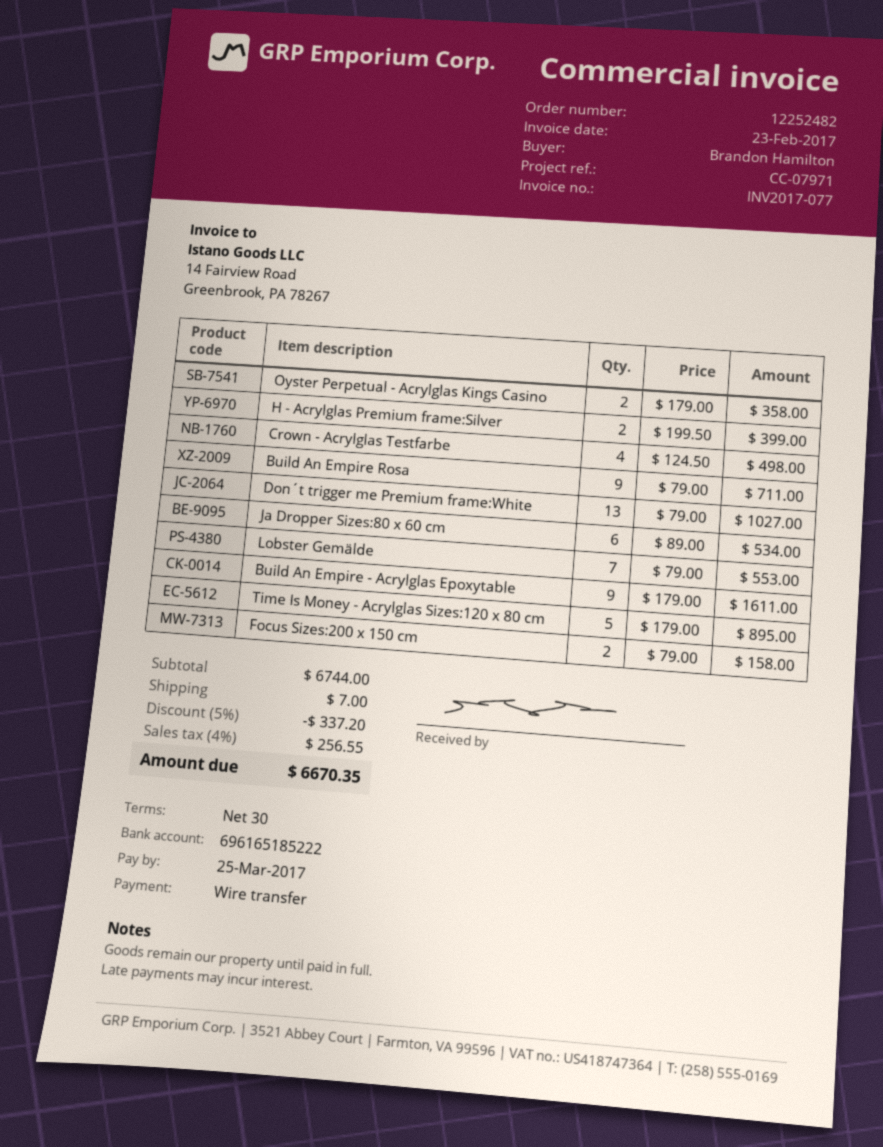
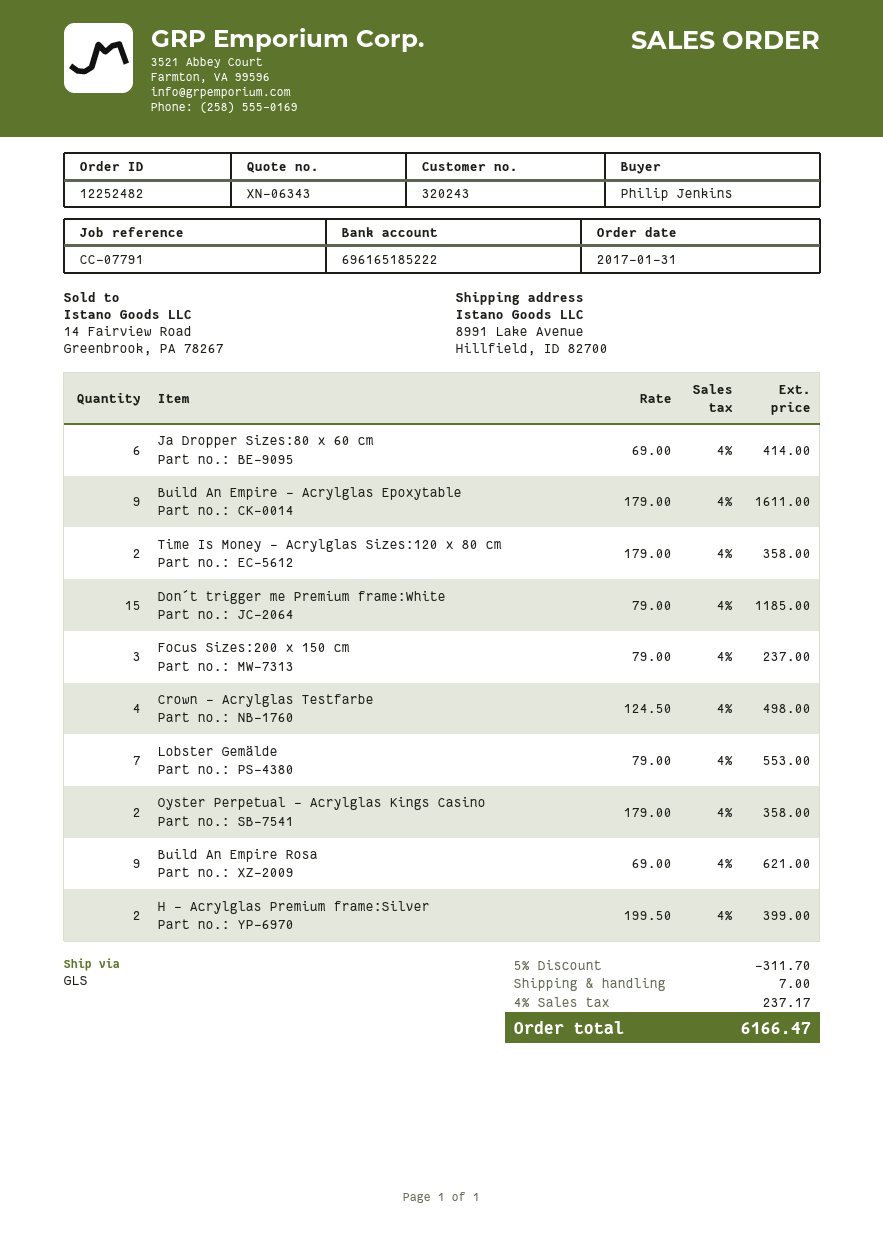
reference: CC-07971 -> CC-07791
ordered by: Brandon Hamilton -> Philip Jenkins
Build An Empire Rosa: 9 x 79.00 = 711.00 -> 9 x 69.00 = 621.00
Don´t trigger me Premium frame:White: 13 x 79.00 = 1027.00 -> 15 x 79.00 = 1185.00
Ja Dropper Sizes:80 x 60 cm: 6 x 89.00 = 534.00 -> 6 x 69.00 = 414.00
Time Is Money - Acrylglas Sizes:120 x 80 cm: 5 x 179.00 = 895.00 -> 2 x 179.00 = 358.00
Focus Sizes:200 x 150 cm: 2 x 79.00 = 158.00 -> 3 x 79.00 = 237.00
discount: 5% = 337.20 -> 5% = 311.70
tax: 4% = 256.55 -> 4% = 237.17
total: 6670.35 -> 6166.47

